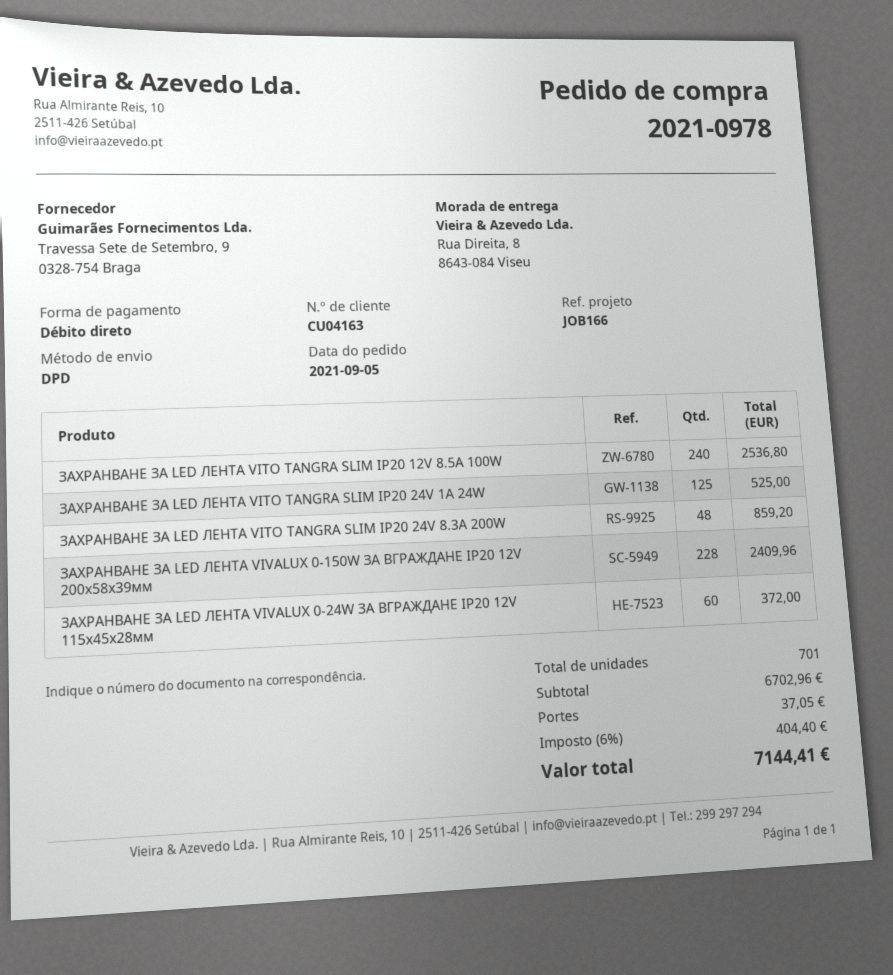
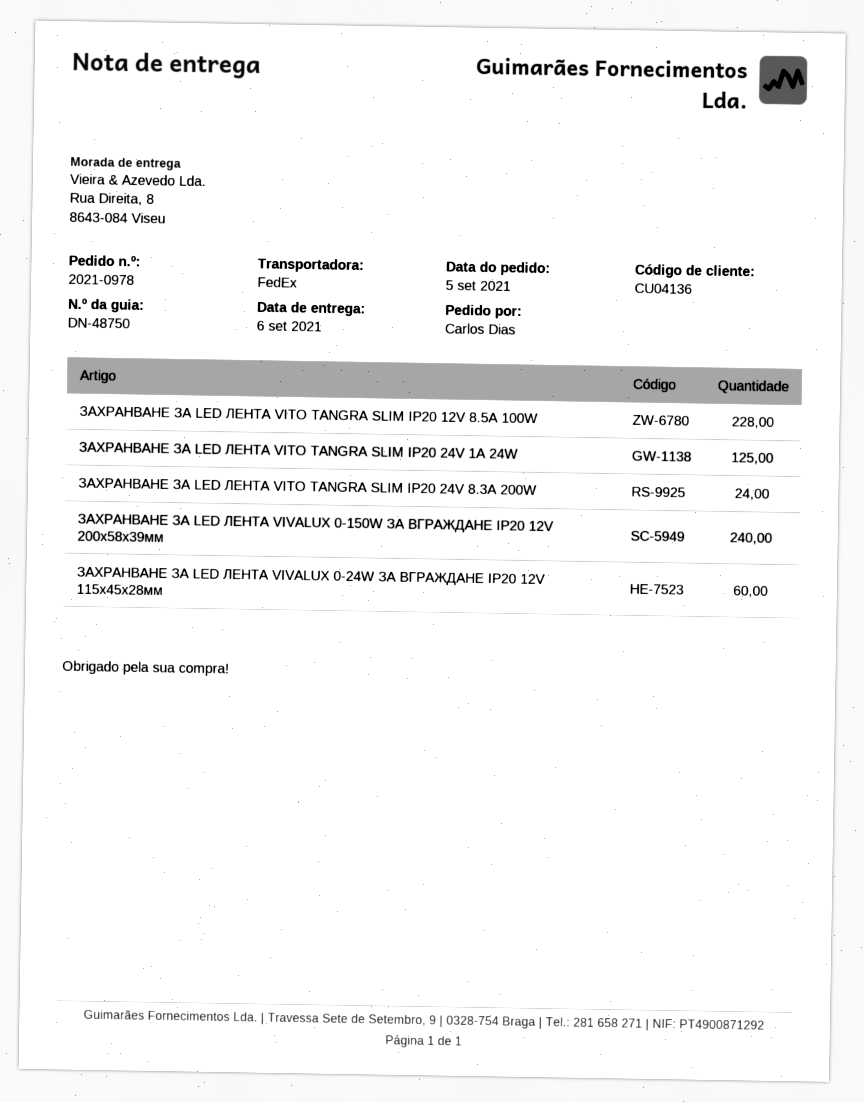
customer number: CU04163 -> CU04136
shipping method: DPD -> FedEx
ЗАХРАНВАНЕ ЗА LED ЛЕНТА VITO TANGRA SLIM IP20 12V 8.5A 100W: 240 -> 228
ЗАХРАНВАНЕ ЗА LED ЛЕНТА VITO TANGRA SLIM IP20 24V 8.3A 200W: 48 -> 24
ЗАХРАНВАНЕ ЗА LED ЛЕНТА VIVALUX 0-150W ЗА ВГРАЖДАНЕ IP20 12V 200x58x39мм: 228 -> 240

